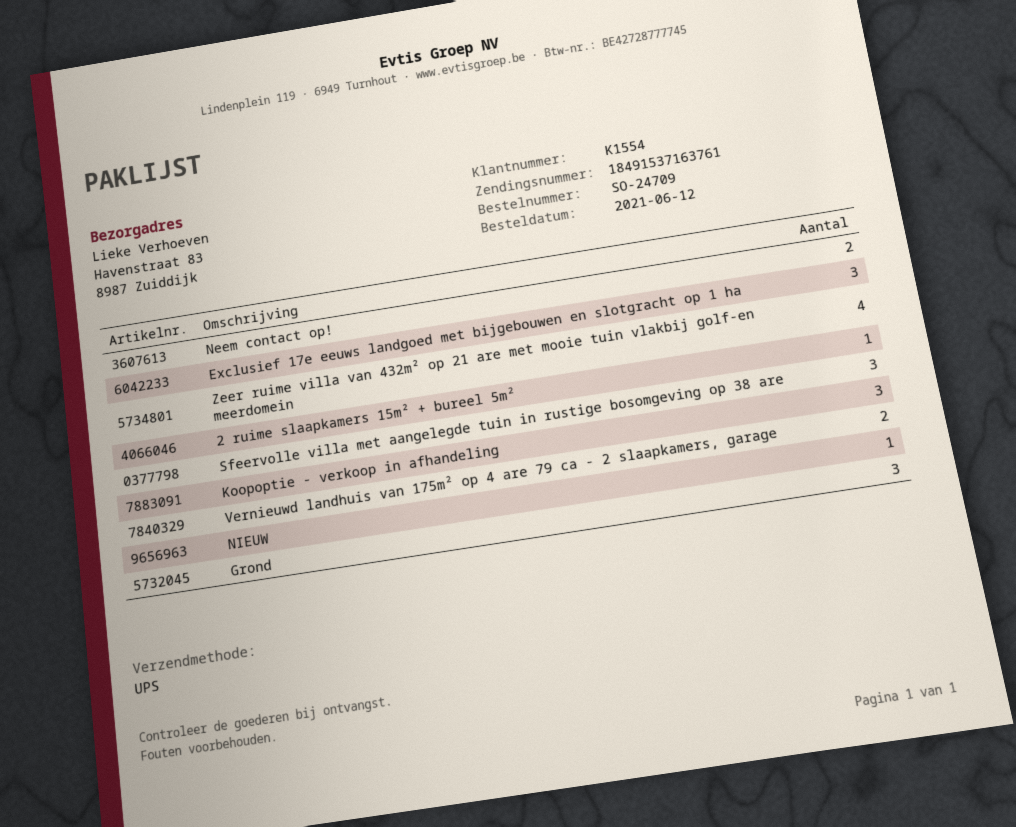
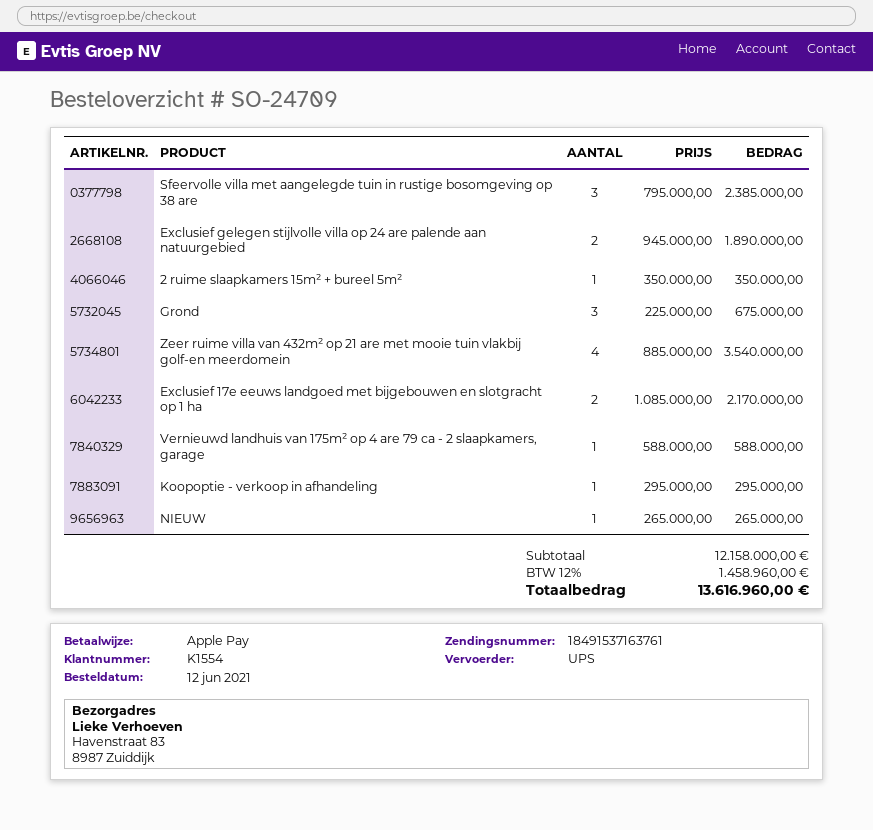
Neem contact op!: 2 -> none
Exclusief 17e eeuws landgoed met bijgebouwen en slotgracht op 1 ha: 3 -> 2
Koopoptie - verkoop in afhandeling: 3 -> 1
Vernieuwd landhuis van 175m² op 4 are 79 ca - 2 slaapkamers, garage: 2 -> 1
Exclusief gelegen stijlvolle villa op 24 are palende aan natuurgebied: none -> 2

